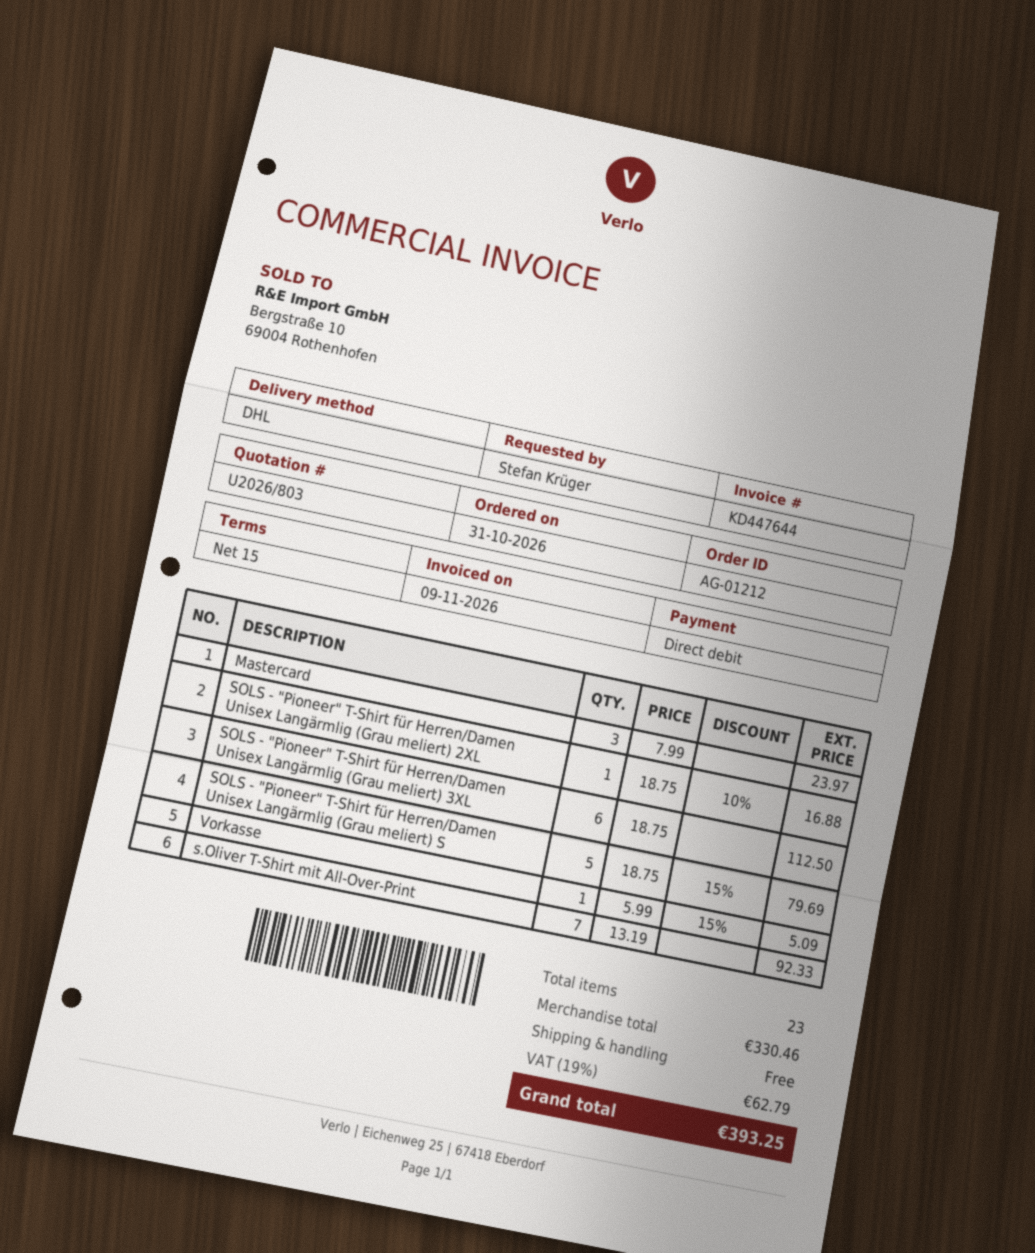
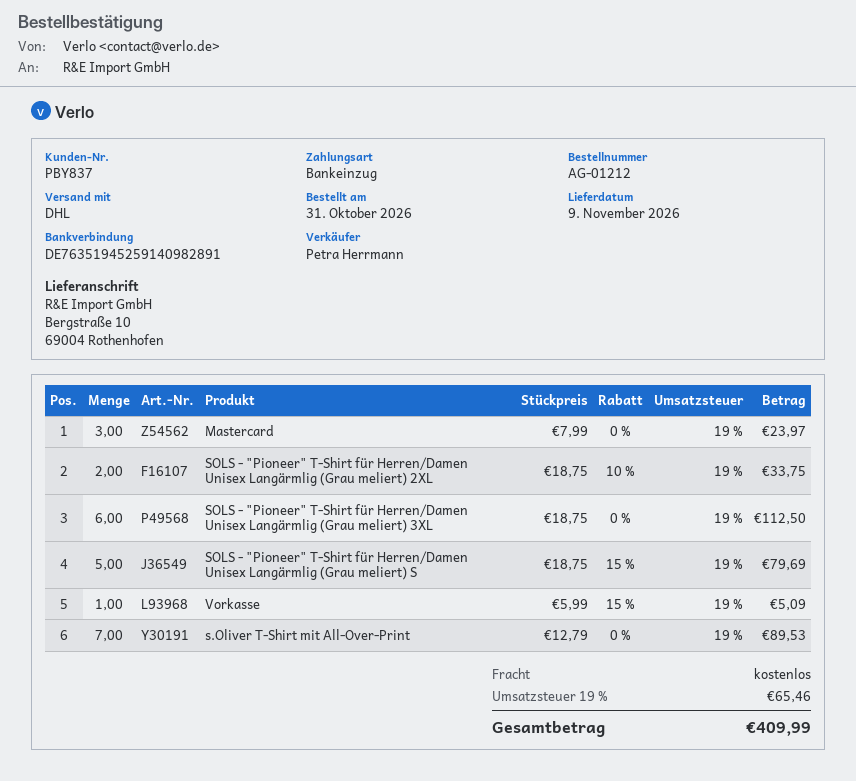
SOLS - "Pioneer" T-Shirt für Herren/Damen Unisex Langärmlig (Grau meliert) 2XL: 1 x 18.75 - 10% = 16.88 -> 2 x 18.75 - 10% = 33.75
s.Oliver T-Shirt mit All-Over-Print: 7 x 13.19 = 92.33 -> 7 x 12.79 = 89.53
tax: 19% = 62.79 -> 19% = 65.46
total: 393.25 -> 409.99

